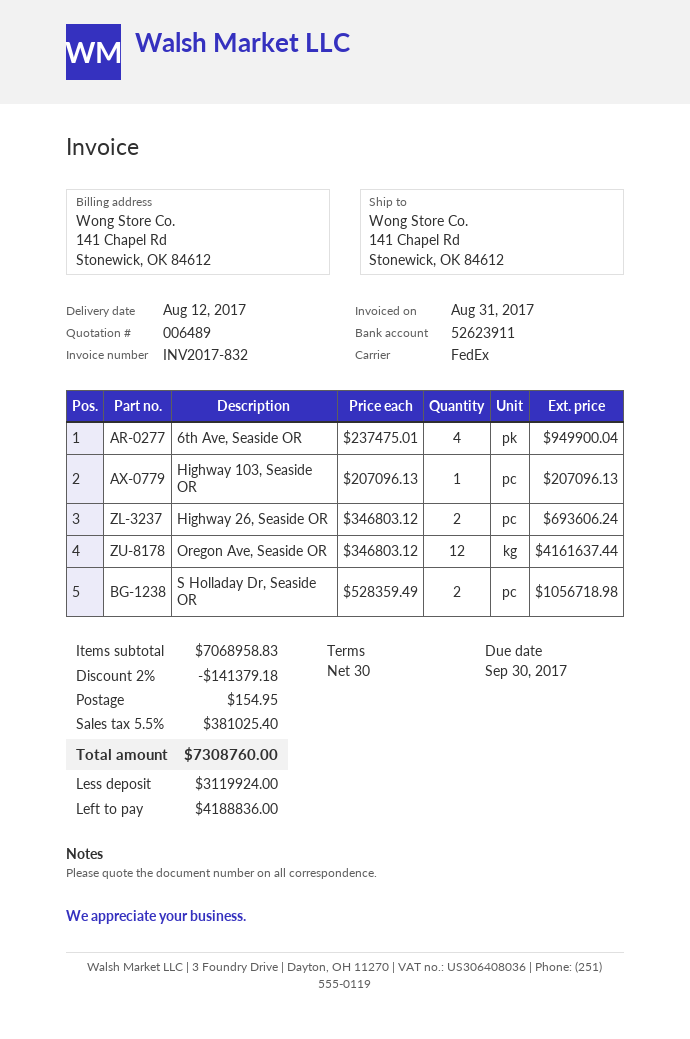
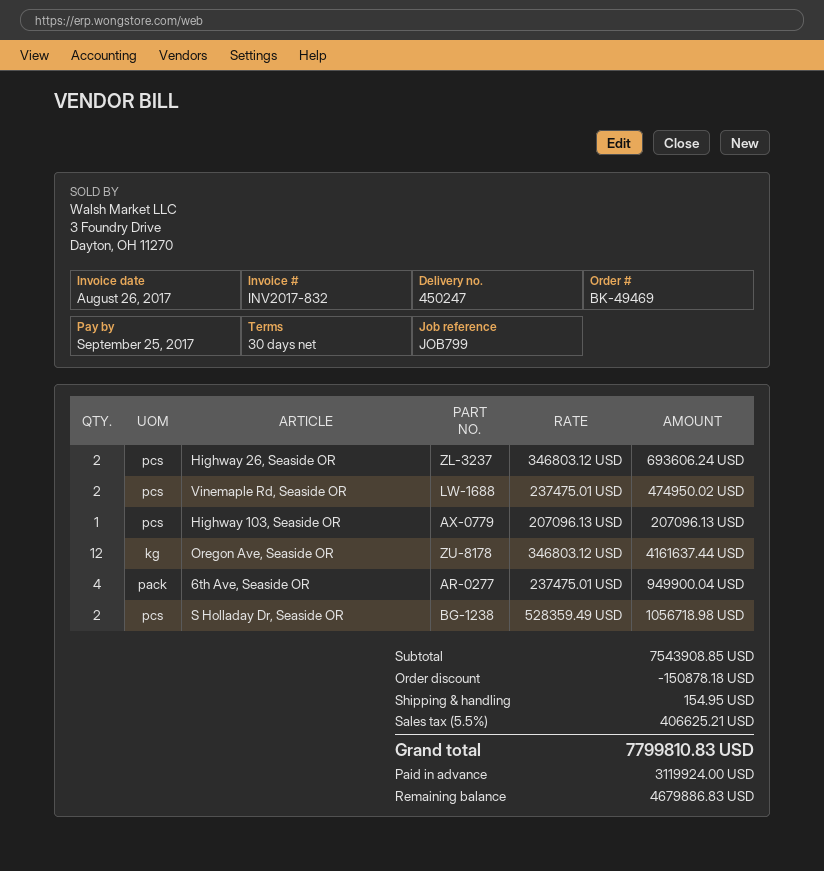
invoice date: 2017-08-31 -> 2017-08-26
due date: 2017-09-30 -> 2017-09-25
Vinemaple Rd, Seaside OR: none -> 2 x 237475.01 = 474950.02
subtotal: 7068958.83 -> 7543908.85
discount: 141379.18 -> 150878.18
tax: 5.5% = 381025.40 -> 5.5% = 406625.21
total: 7308760.00 -> 7799810.83
balance: 4188836.00 -> 4679886.83

